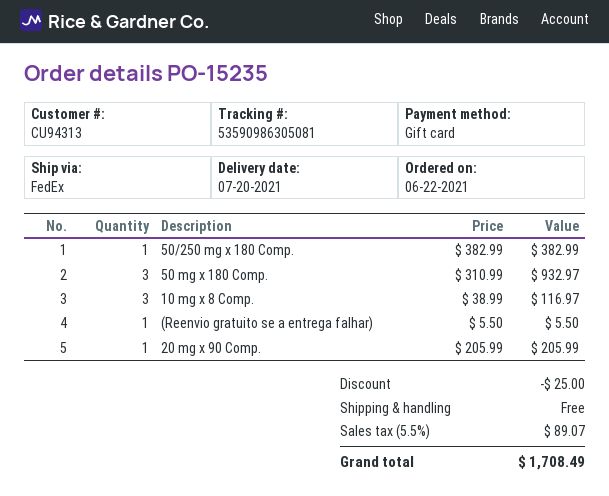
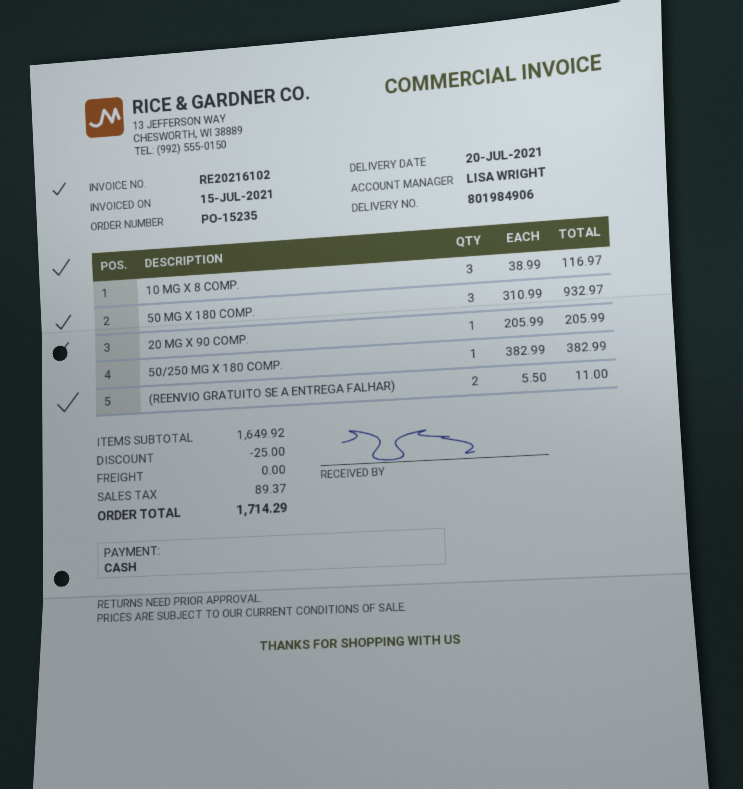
payment method: gift card -> cash
(Reenvio gratuito se a entrega falhar): 1 x 5.50 = 5.50 -> 2 x 5.50 = 11.00
tax: 89.07 -> 89.37
total: 1708.49 -> 1714.29

